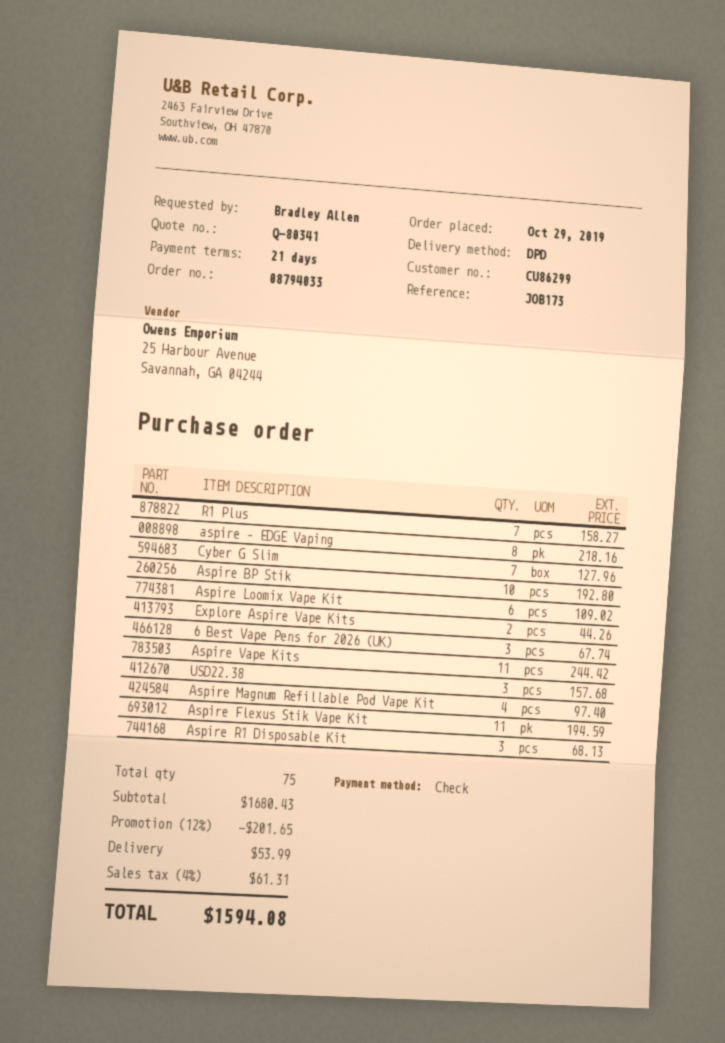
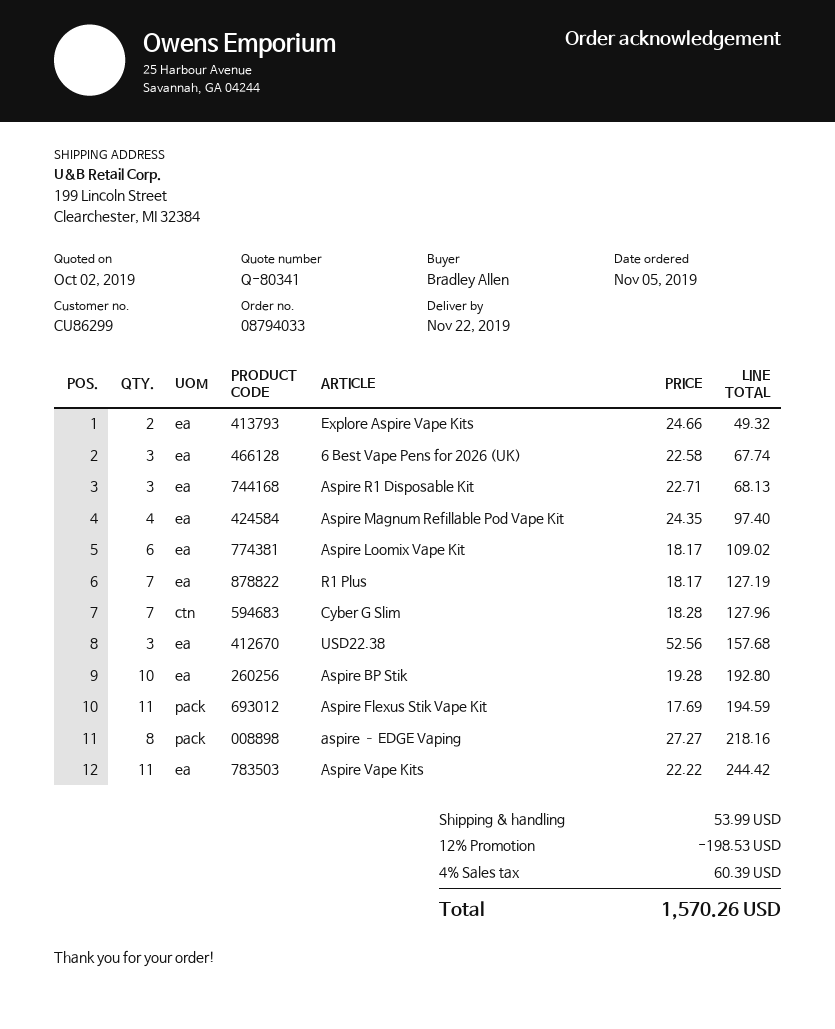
order date: 2019-10-29 -> 2019-11-05
R1 Plus: 7 for 158.27 -> 7 for 127.19
Explore Aspire Vape Kits: 2 for 44.26 -> 2 for 49.32
discount: 12% = 201.65 -> 12% = 198.53
tax: 4% = 61.31 -> 4% = 60.39
total: 1594.08 -> 1570.26

